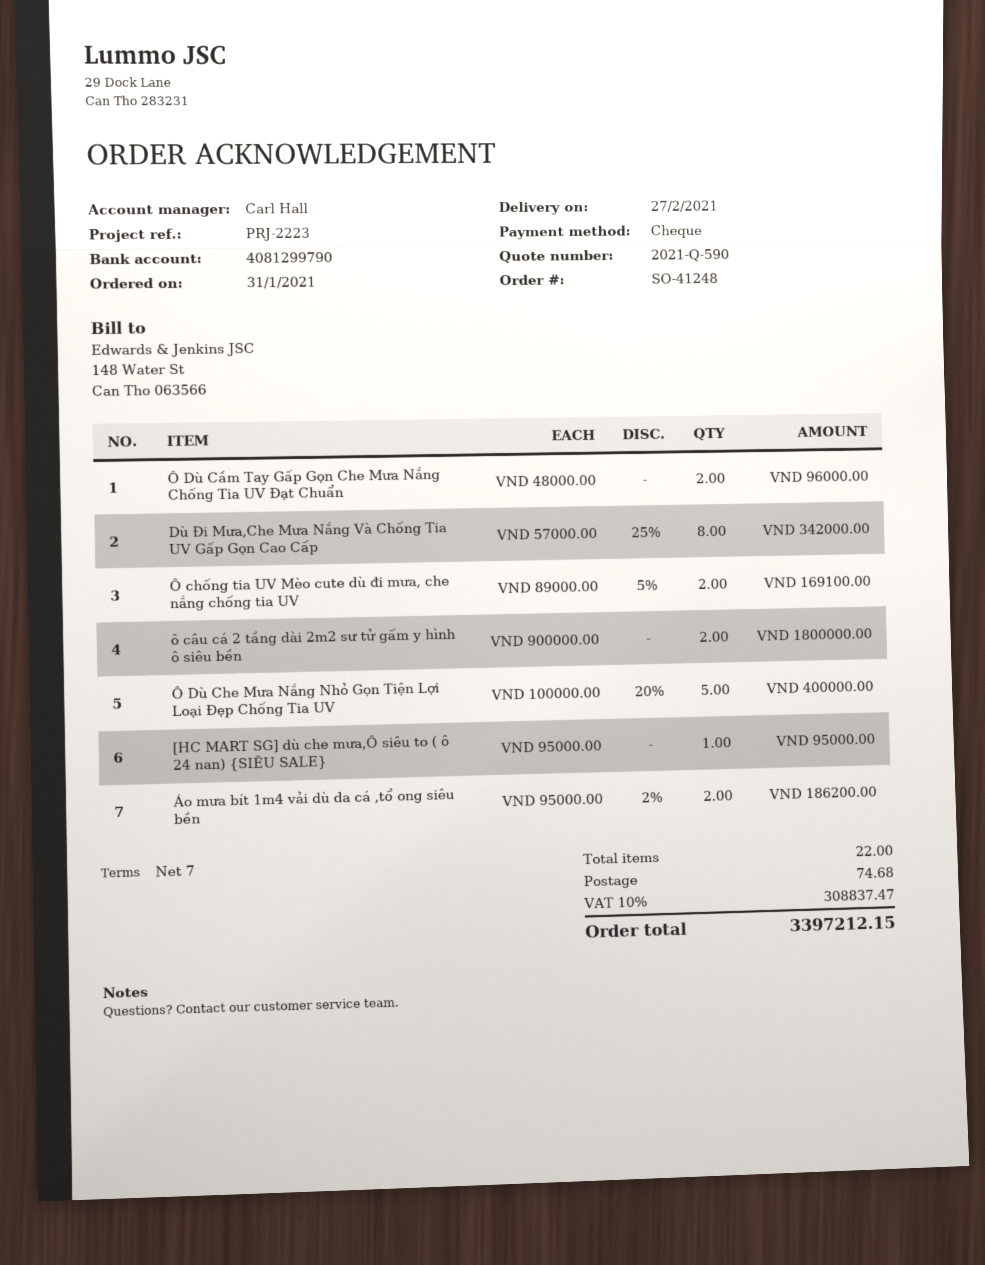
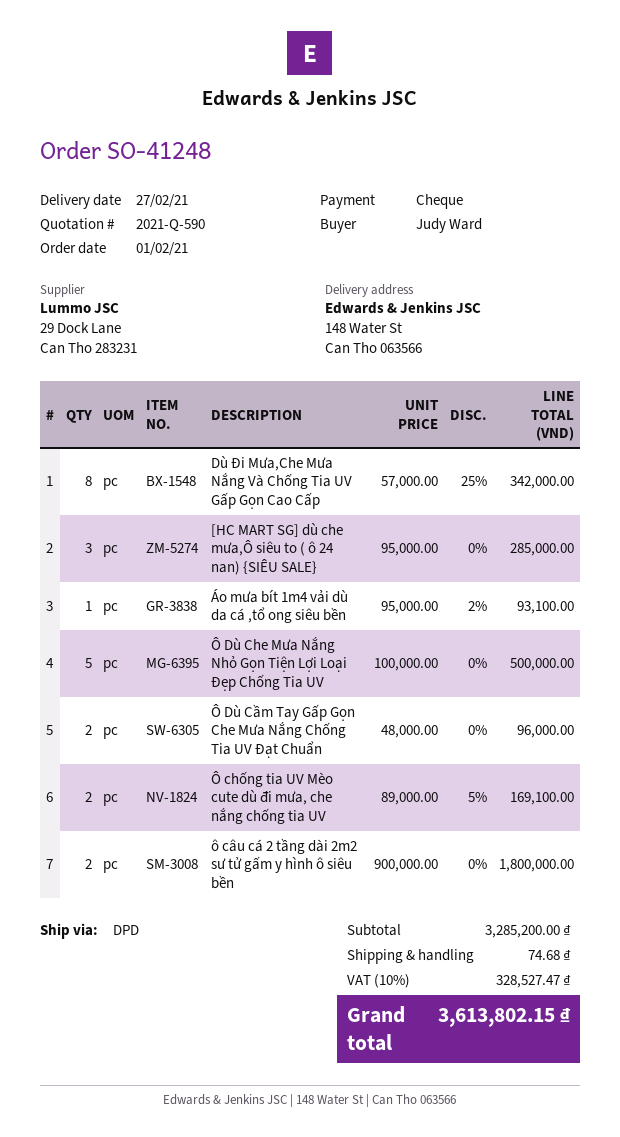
order date: 2021-01-31 -> 2021-02-01
Ô Dù Che Mưa Nắng Nhỏ Gọn Tiện Lợi Loại Đẹp Chống Tia UV: 5 x 100000.00 - 20% = 400000.00 -> 5 x 100000.00 = 500000.00
[HC MART SG] dù che mưa,Ô siêu to ( ô 24 nan) {SIÊU SALE}: 1 x 95000.00 = 95000.00 -> 3 x 95000.00 = 285000.00
Áo mưa bít 1m4 vải dù da cá ,tổ ong siêu bền: 2 x 95000.00 - 2% = 186200.00 -> 1 x 95000.00 - 2% = 93100.00
tax: 10% = 308837.47 -> 10% = 328527.47
total: 3397212.15 -> 3613802.15

